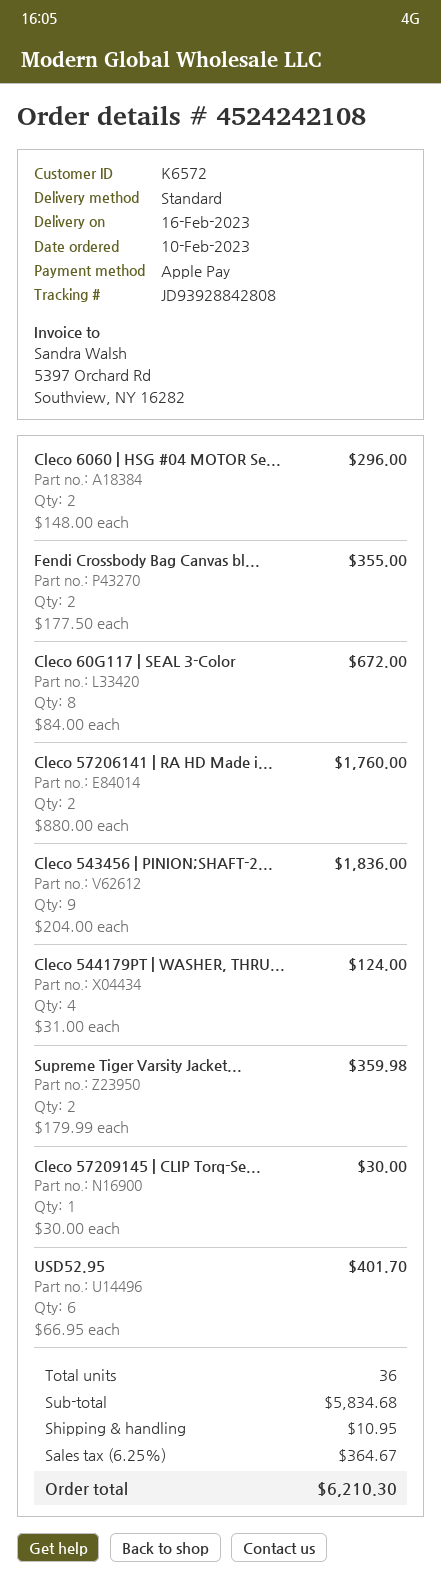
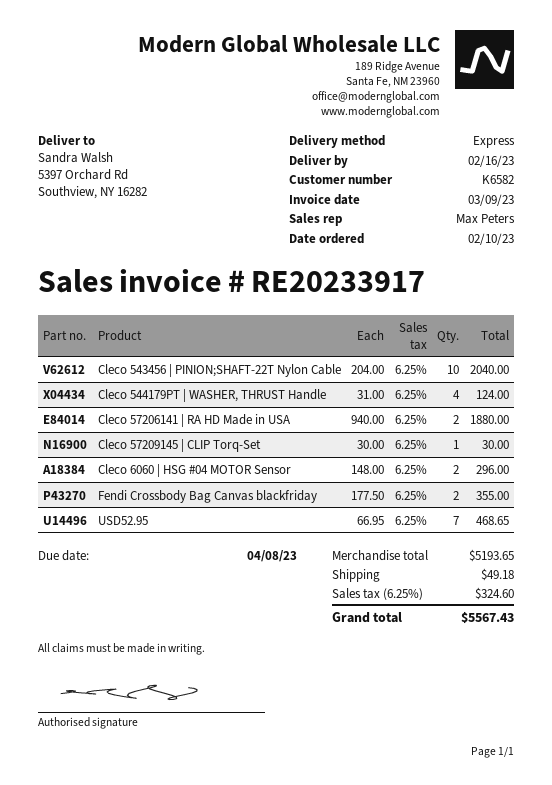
customer number: K6572 -> K6582
shipping method: standard -> express
Cleco 60G117 | SEAL 3-Color: 8 x 84.00 = 672.00 -> none
Cleco 57206141 | RA HD Made i...: 2 x 880.00 = 1760.00 -> 2 x 940.00 = 1880.00
Cleco 543456 | PINION;SHAFT-2...: 9 x 204.00 = 1836.00 -> 10 x 204.00 = 2040.00
Supreme Tiger Varsity Jacket...: 2 x 179.99 = 359.98 -> none
USD52.95: 6 x 66.95 = 401.70 -> 7 x 66.95 = 468.65
subtotal: 5834.68 -> 5193.65
shipping: 10.95 -> 49.18
tax: 6.25% = 364.67 -> 6.25% = 324.60
total: 6210.30 -> 5567.43

